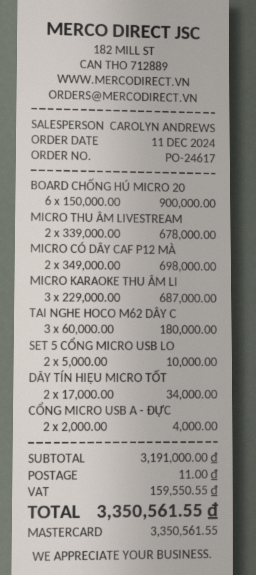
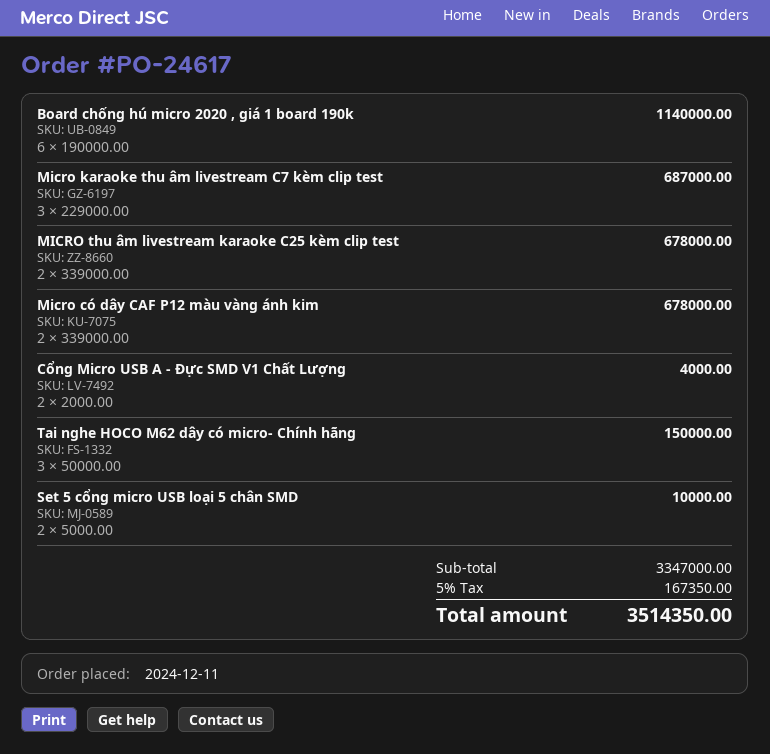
BOARD CHỐNG HÚ MICRO 20: 6 x 150000.00 = 900000.00 -> 6 x 190000.00 = 1140000.00
MICRO CÓ DÂY CAF P12 MÀ: 2 x 349000.00 = 698000.00 -> 2 x 339000.00 = 678000.00
TAI NGHE HOCO M62 DÂY C: 3 x 60000.00 = 180000.00 -> 3 x 50000.00 = 150000.00
DÂY TÍN HIỆU MICRO TỐT: 2 x 17000.00 = 34000.00 -> none
subtotal: 3191000.00 -> 3347000.00
shipping: 11.00 -> none
tax: 159550.55 -> 167350.00
total: 3350561.55 -> 3514350.00

